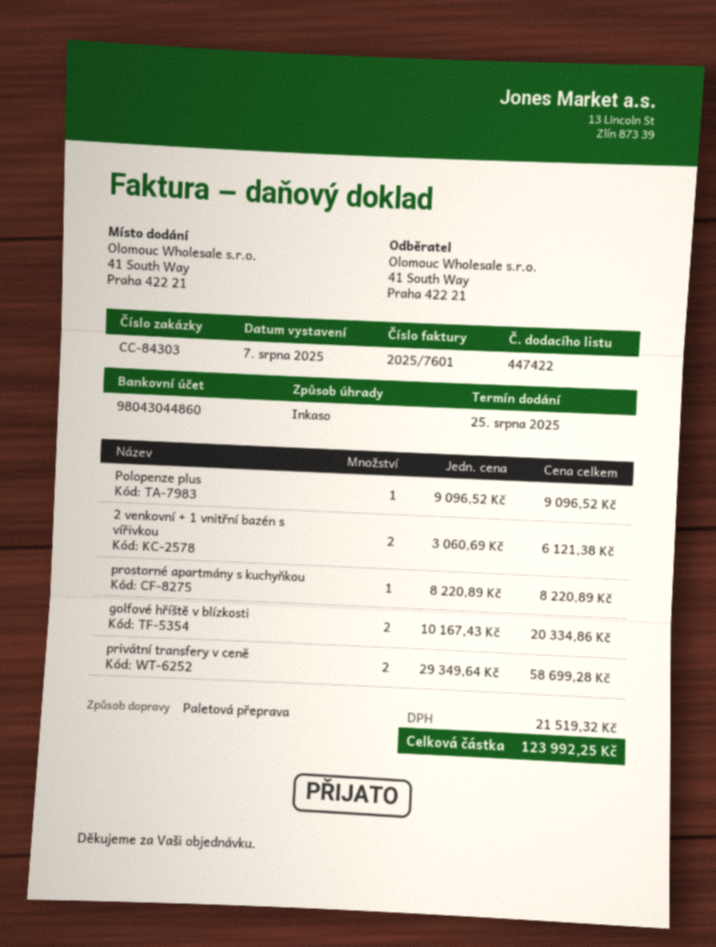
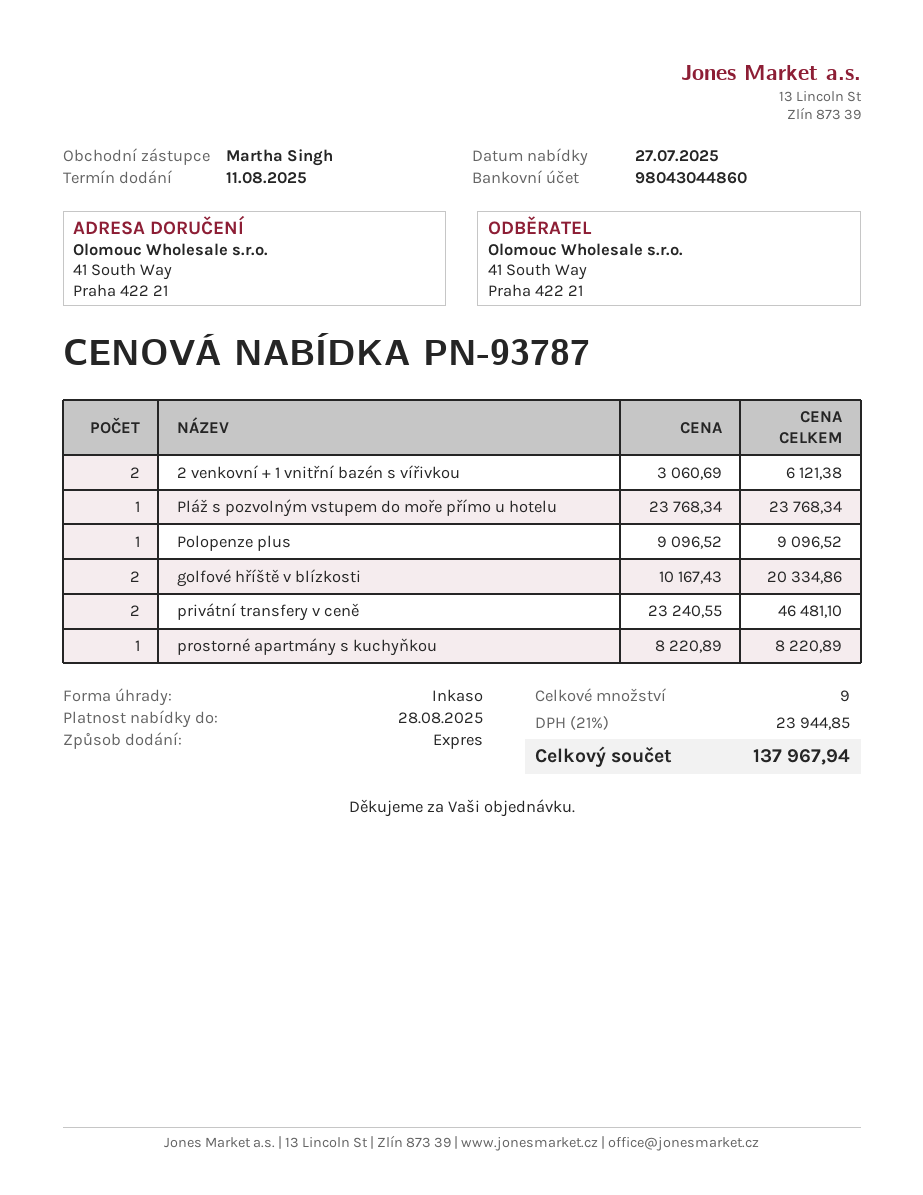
delivery date: 2025-08-25 -> 2025-08-11
shipping method: pallet freight -> express
privátní transfery v ceně: 2 x 29349.64 = 58699.28 -> 2 x 23240.55 = 46481.10
Pláž s pozvolným vstupem do moře přímo u hotelu: none -> 1 x 23768.34 = 23768.34
tax: 21519.32 -> 23944.85
total: 123992.25 -> 137967.94

